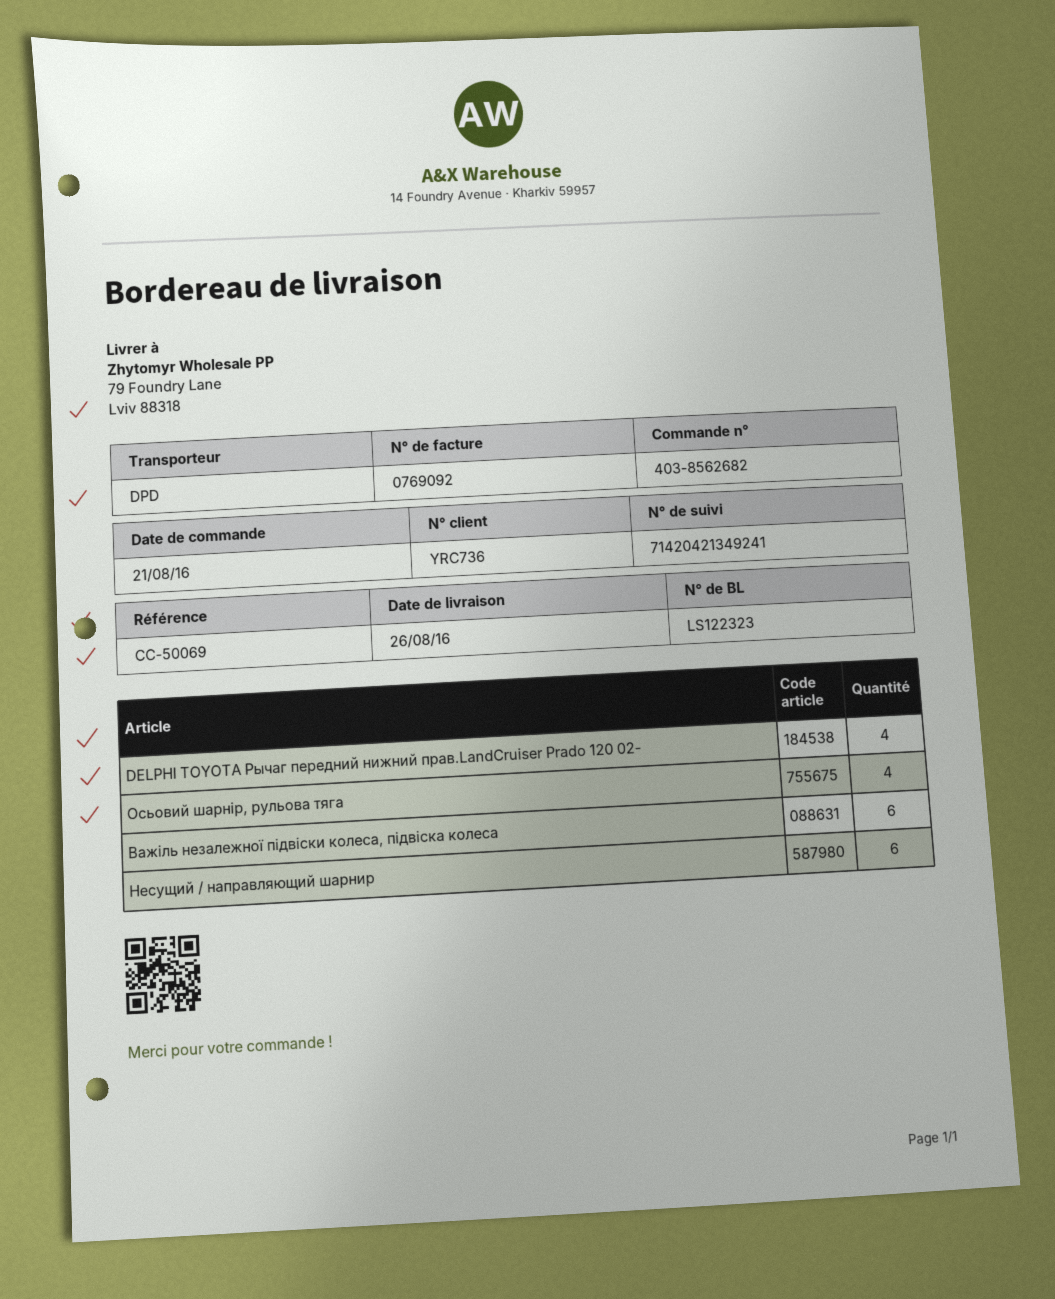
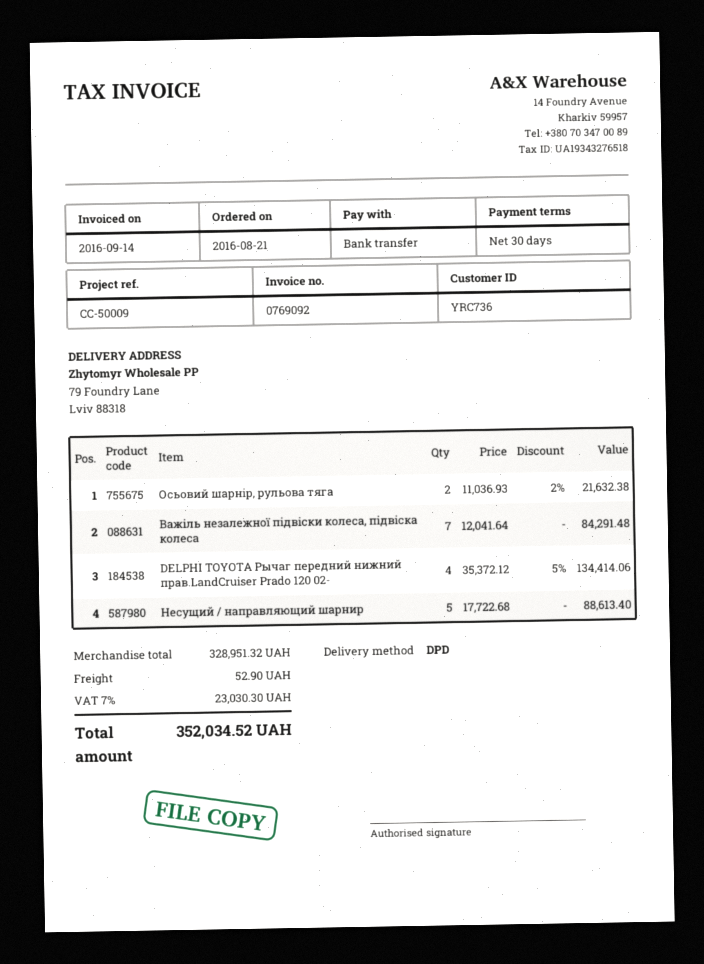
reference: CC-50069 -> CC-50009
Осьовий шарнір, рульова тяга: 4 -> 2
Важіль незалежної підвіски колеса, підвіска колеса: 6 -> 7
Несущий / направляющий шарнир: 6 -> 5

